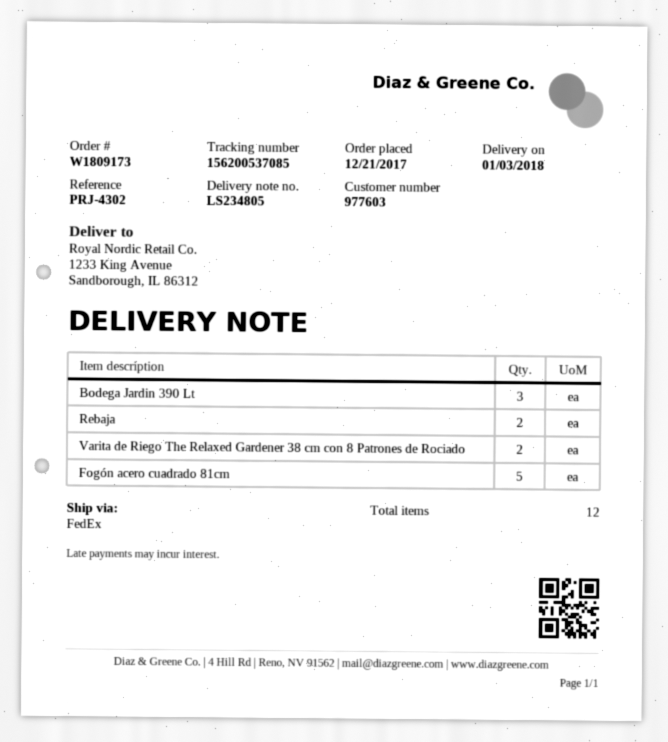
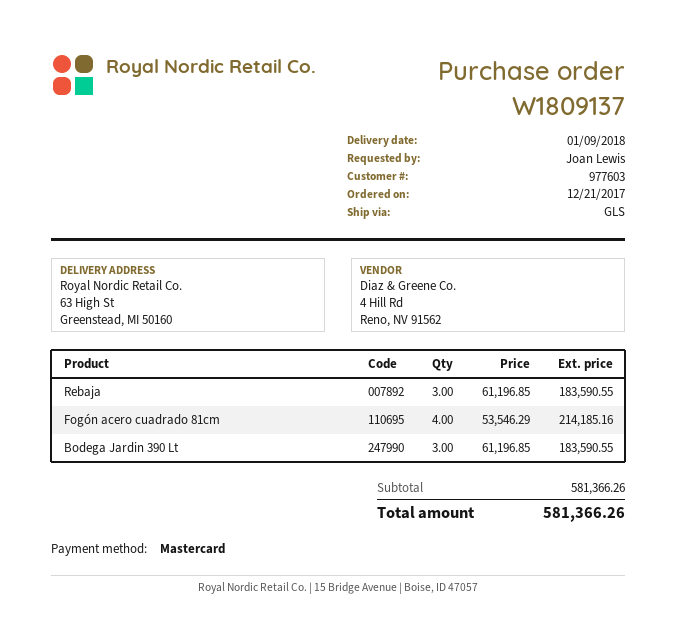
order number: W1809173 -> W1809137
delivery date: 2018-01-03 -> 2018-01-09
shipping method: FedEx -> GLS
ship to: 1233 King Avenue, Sandborough, IL 86312 -> 63 High St, Greenstead, MI 50160
Rebaja: 2 -> 3
Varita de Riego The Relaxed Gardener 38 cm con 8 Patrones de Rociado: 2 -> none
Fogón acero cuadrado 81cm: 5 -> 4

